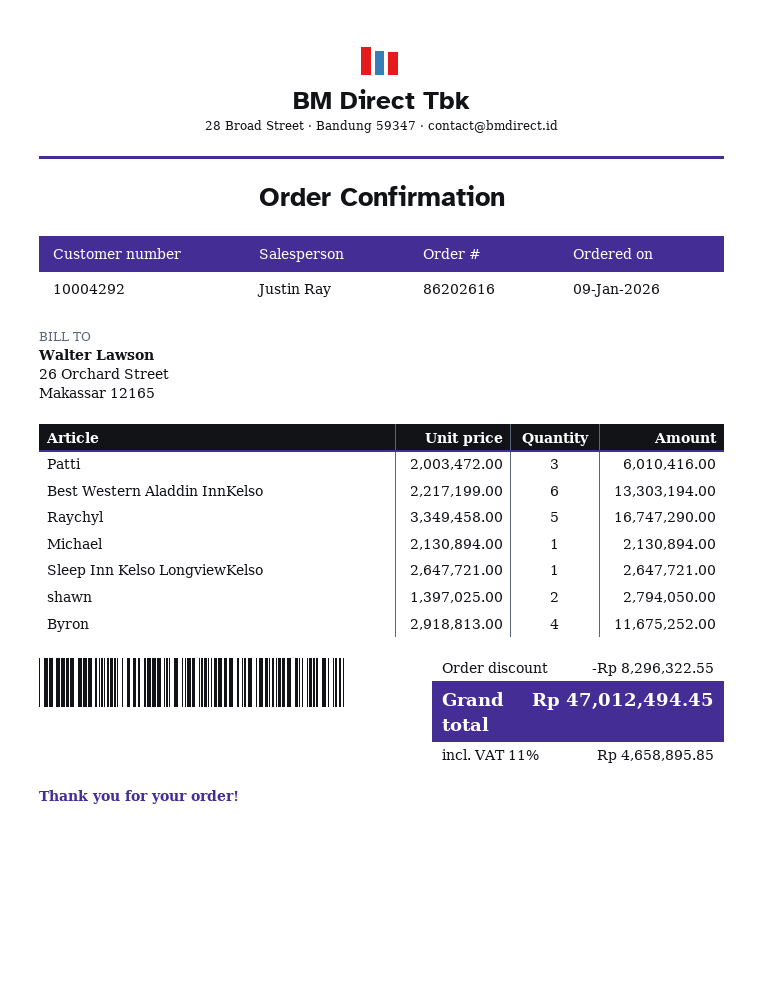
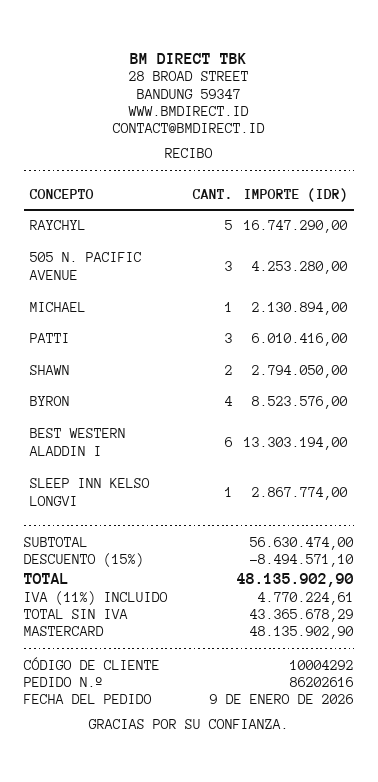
Sleep Inn Kelso LongviewKelso: 1 for 2647721.00 -> 1 for 2867774.00
Byron: 4 for 11675252.00 -> 4 for 8523576.00
505 N. PACIFIC AVENUE: none -> 3 for 4253280.00
discount: 8296322.55 -> 8494571.10
tax: 11% = 4658895.85 -> 11% = 4770224.61
total: 47012494.45 -> 48135902.90

